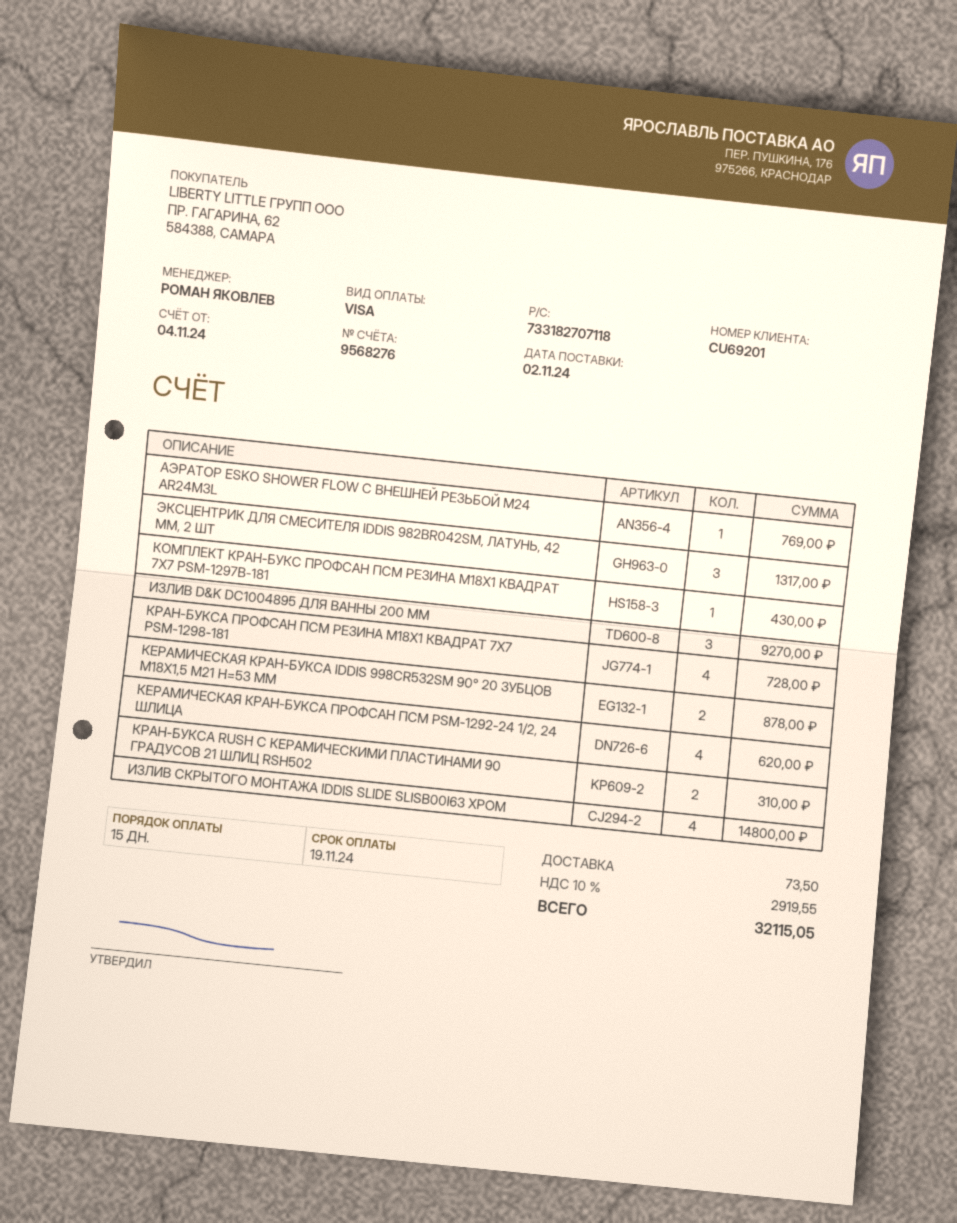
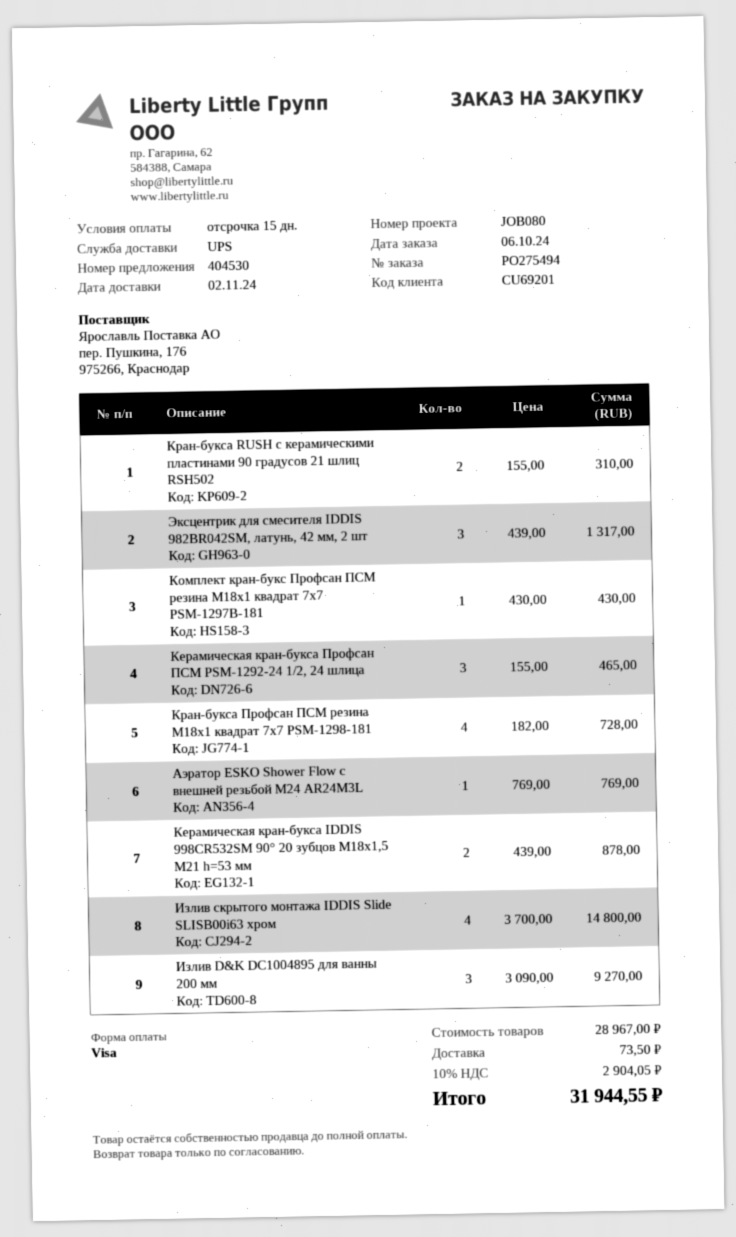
КЕРАМИЧЕСКАЯ КРАН-БУКСА ПРОФСАН ПСМ PSM-1292-24 1/2, 24 ШЛИЦА: 4 for 620.00 -> 3 for 465.00
tax: 10% = 2919.55 -> 10% = 2904.05
total: 32115.05 -> 31944.55

